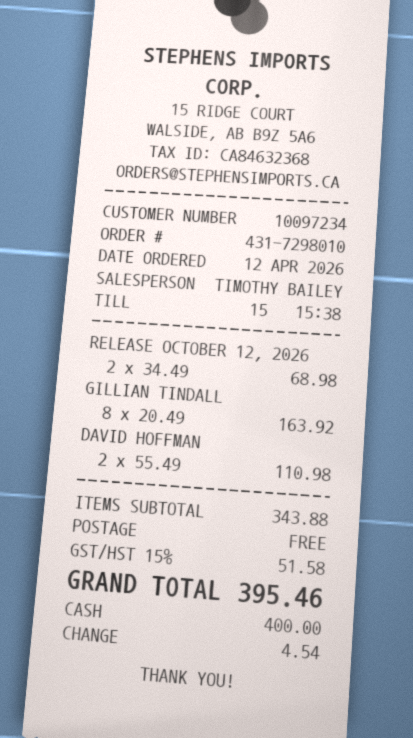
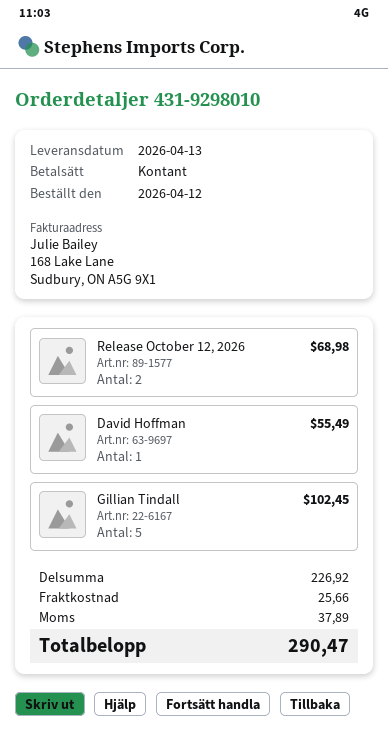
order number: 431-7298010 -> 431-9298010
GILLIAN TINDALL: 8 for 163.92 -> 5 for 102.45
DAVID HOFFMAN: 2 for 110.98 -> 1 for 55.49
subtotal: 343.88 -> 226.92
shipping: 0.00 -> 25.66
tax: 51.58 -> 37.89
total: 395.46 -> 290.47

